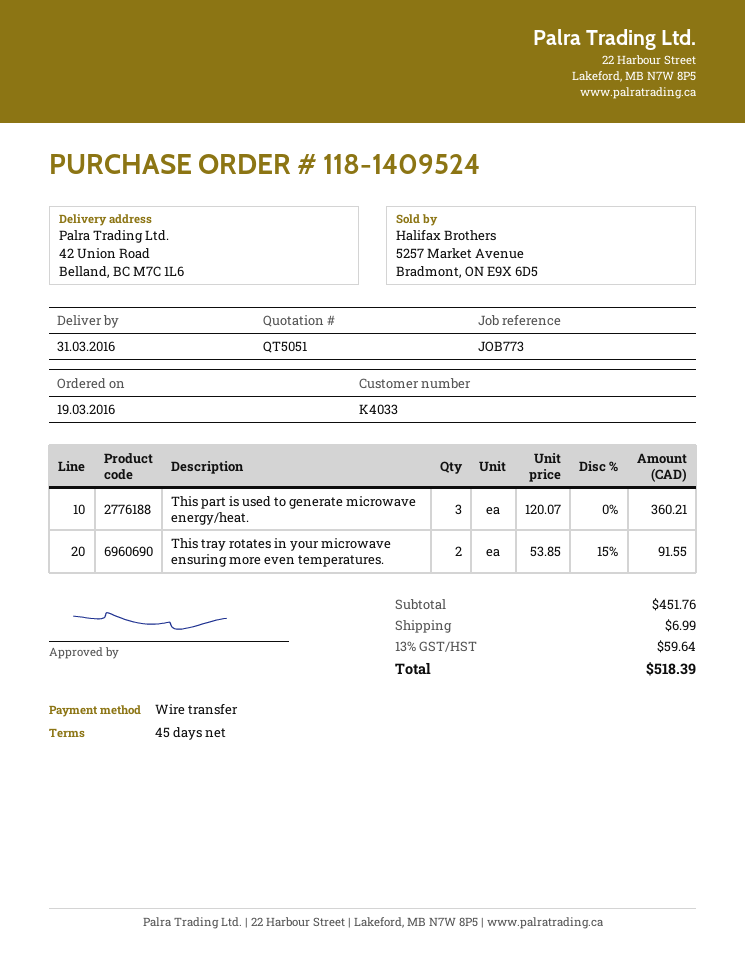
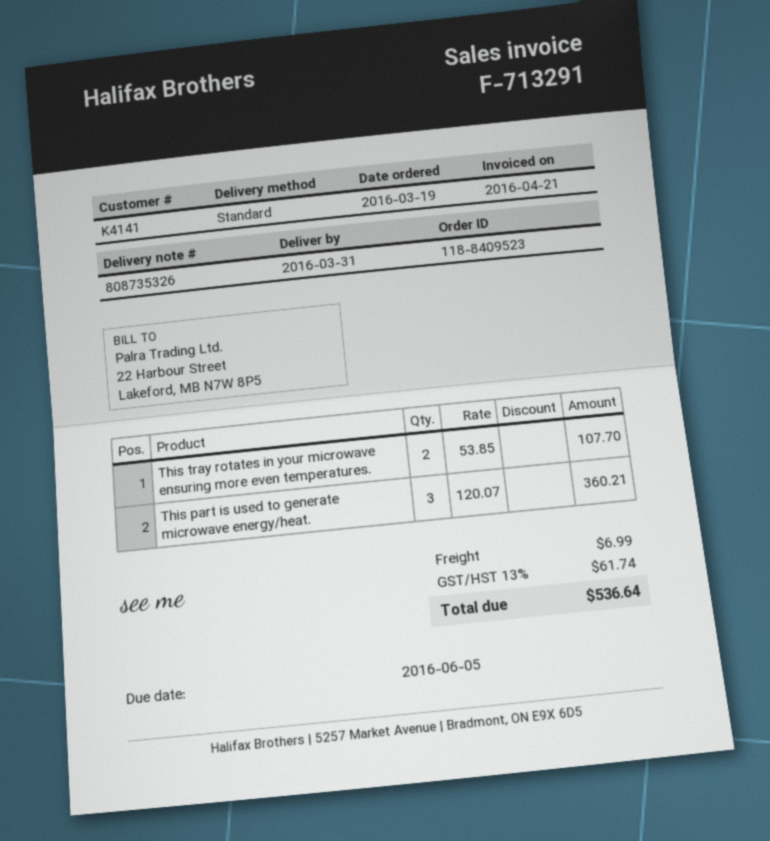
order number: 118-1409524 -> 118-8409523
customer number: K4033 -> K4141
This tray rotates in your microwave ensuring more even temperatures.: 2 x 53.85 - 15% = 91.55 -> 2 x 53.85 = 107.70
tax: 13% = 59.64 -> 13% = 61.74
total: 518.39 -> 536.64

